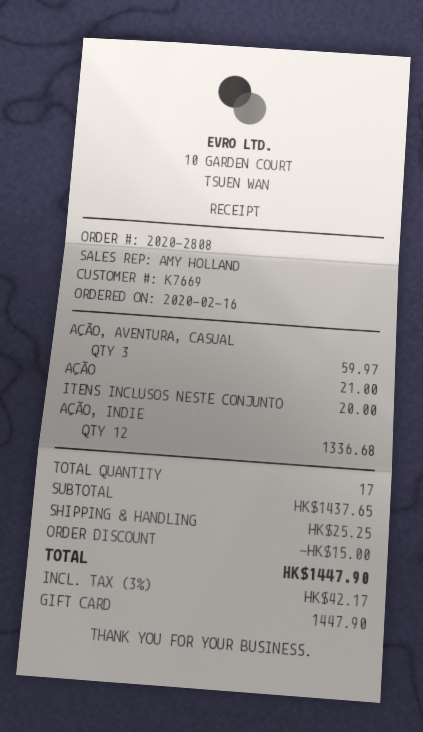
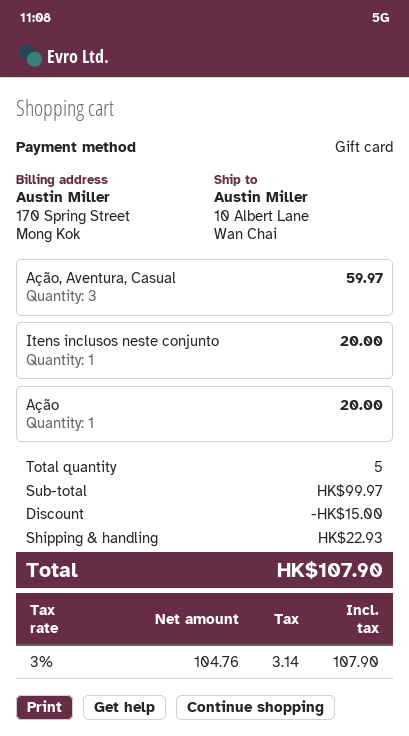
AÇÃO: 1 for 21.00 -> 1 for 20.00
AÇÃO, INDIE: 12 for 1336.68 -> none
total quantity: 17 -> 5
subtotal: 1437.65 -> 99.97
shipping: 25.25 -> 22.93
tax: 3% = 42.17 -> 3% = 3.14
total: 1447.90 -> 107.90

